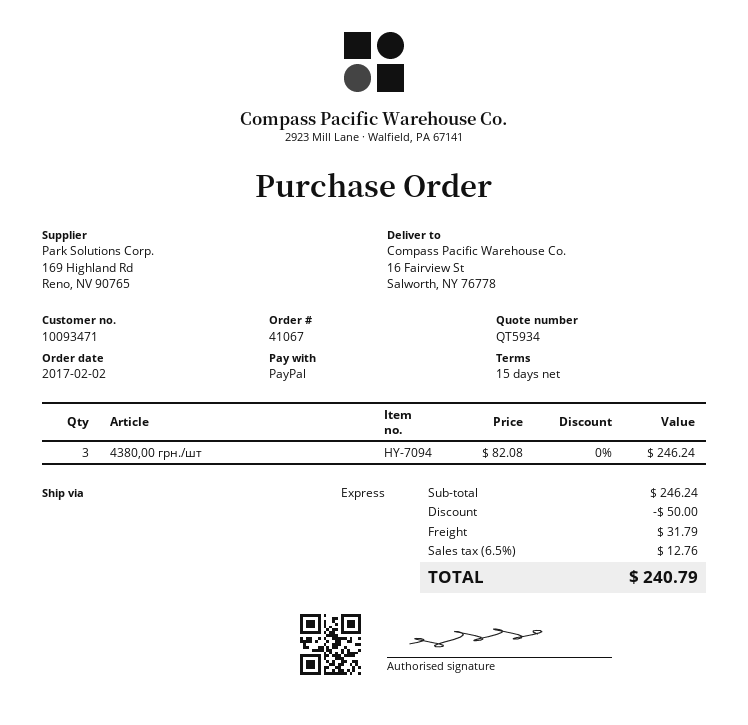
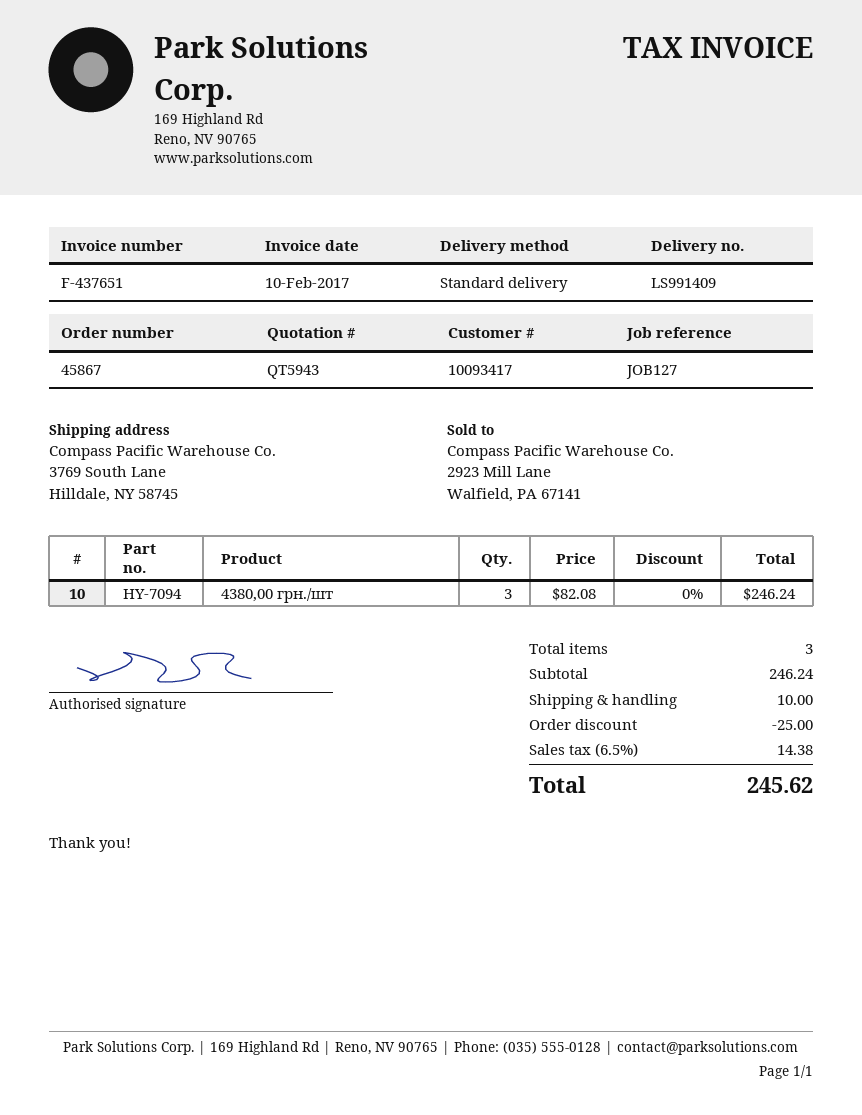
quote number: QT5934 -> QT5943
order number: 41067 -> 45867
customer number: 10093471 -> 10093417
shipping method: express -> standard
ship to: 16 Fairview St, Salworth, NY 76778 -> 3769 South Lane, Hilldale, NY 58745
discount: 50.00 -> 25.00
shipping: 31.79 -> 10.00
tax: 6.5% = 12.76 -> 6.5% = 14.38
total: 240.79 -> 245.62

